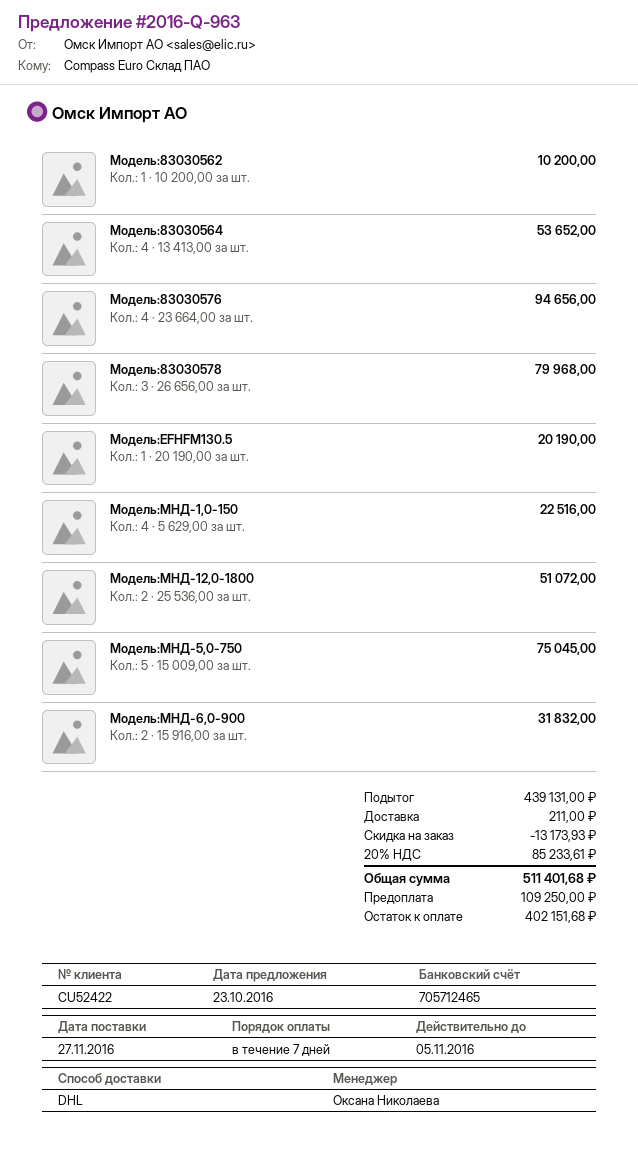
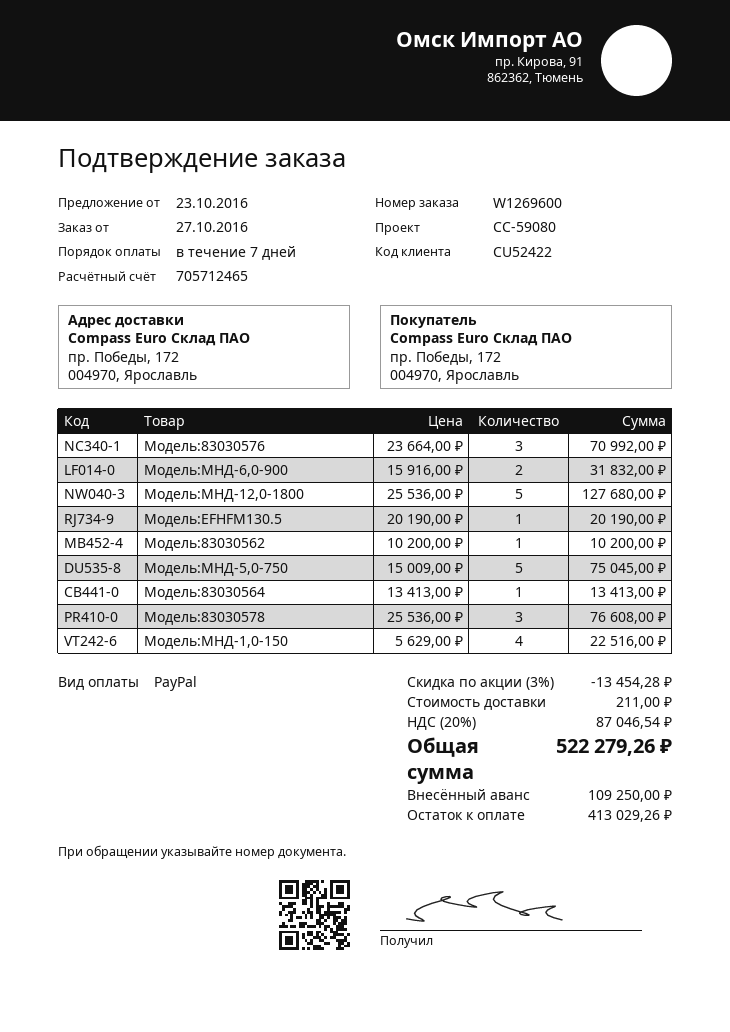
Модель:83030564: 4 x 13413.00 = 53652.00 -> 1 x 13413.00 = 13413.00
Модель:83030576: 4 x 23664.00 = 94656.00 -> 3 x 23664.00 = 70992.00
Модель:83030578: 3 x 26656.00 = 79968.00 -> 3 x 25536.00 = 76608.00
Модель:МНД-12,0-1800: 2 x 25536.00 = 51072.00 -> 5 x 25536.00 = 127680.00
discount: 13173.93 -> 13454.28
tax: 20% = 85233.61 -> 20% = 87046.54
total: 511401.68 -> 522279.26
balance: 402151.68 -> 413029.26

